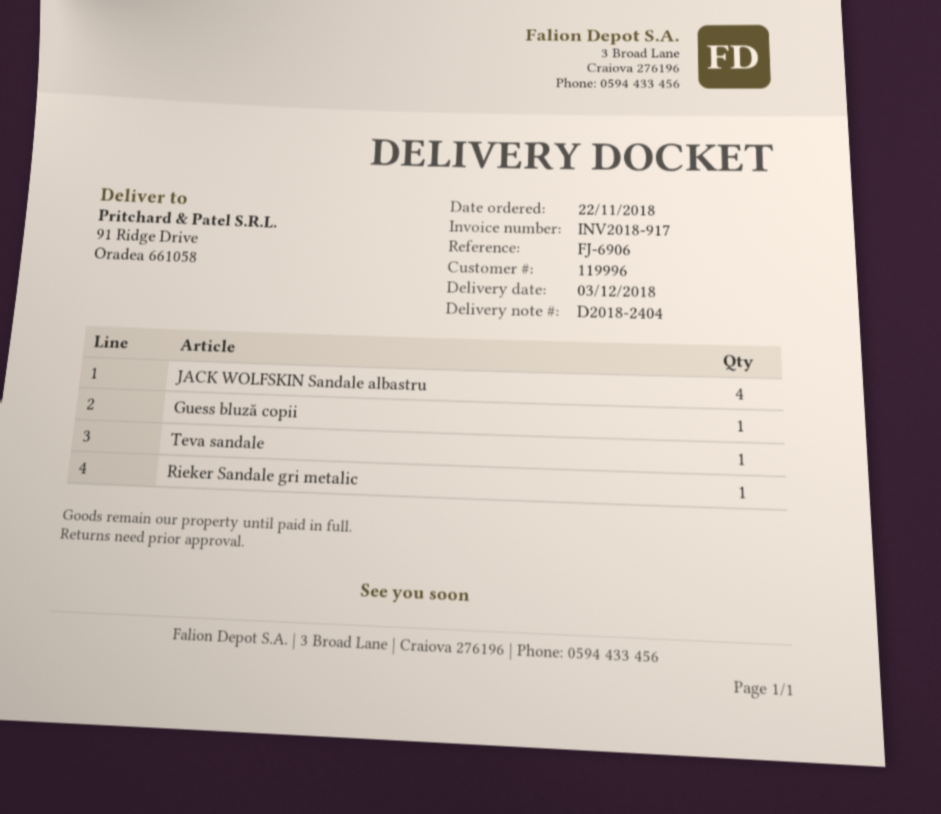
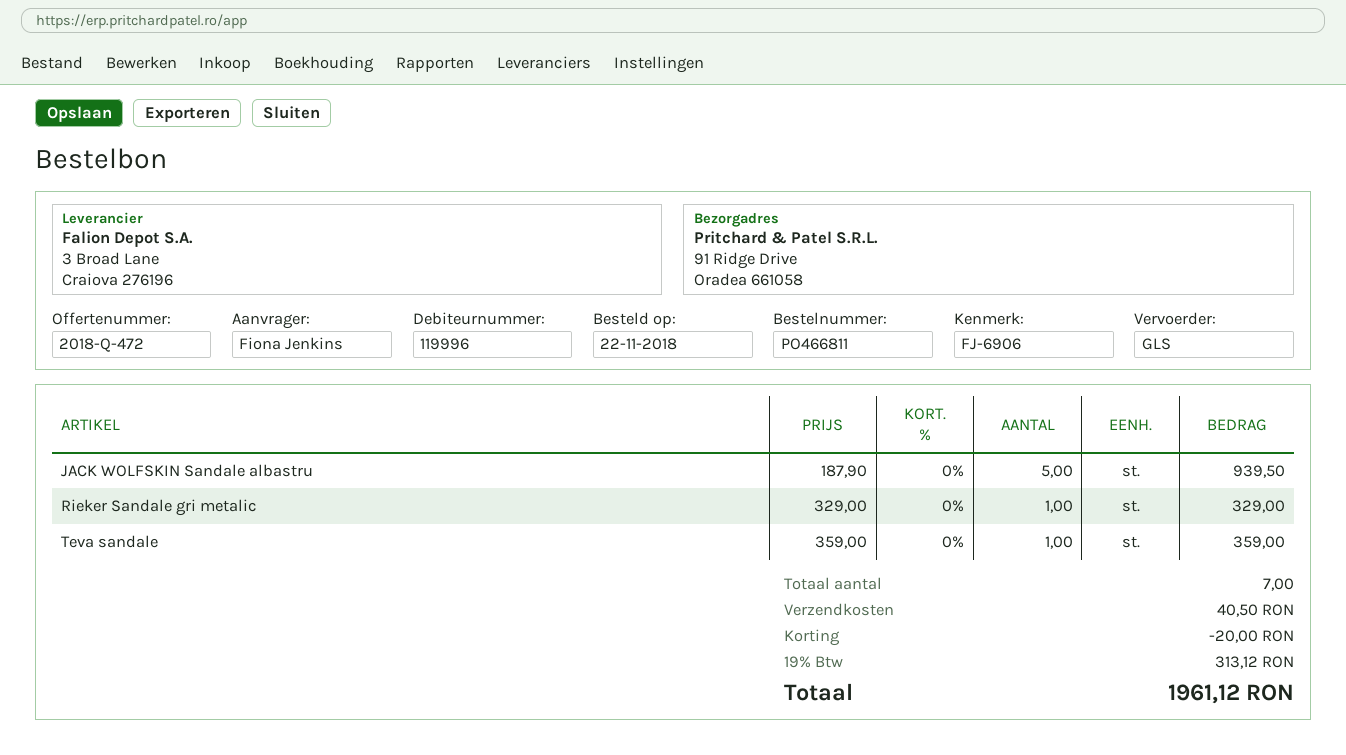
JACK WOLFSKIN Sandale albastru: 4 -> 5
Guess bluză copii: 1 -> none

